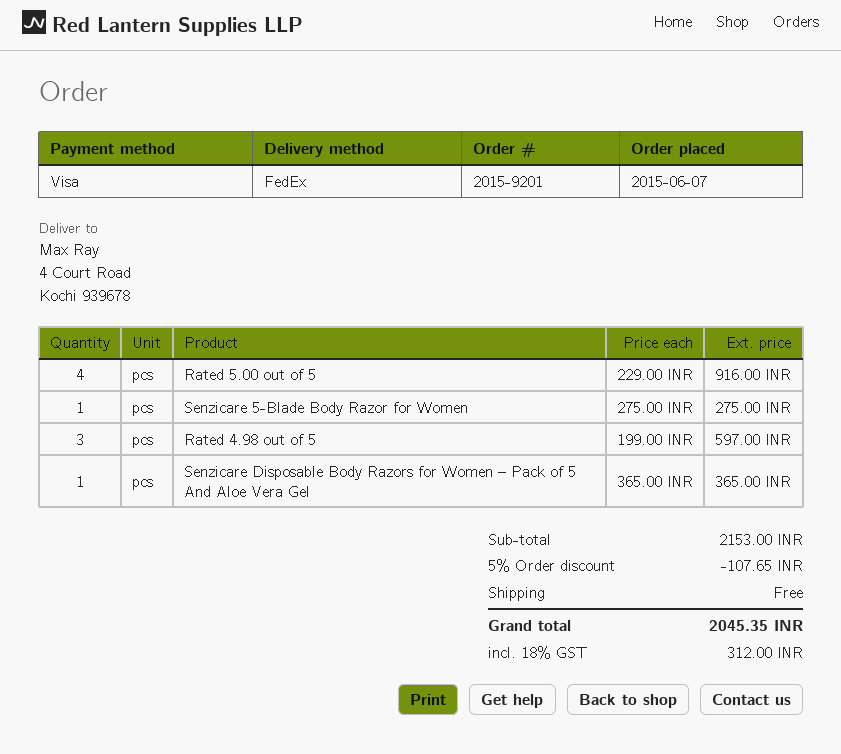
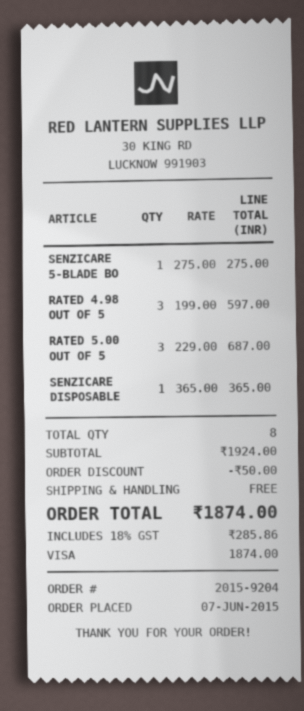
order number: 2015-9201 -> 2015-9204
Rated 5.00 out of 5: 4 x 229.00 = 916.00 -> 3 x 229.00 = 687.00
subtotal: 2153.00 -> 1924.00
discount: 107.65 -> 50.00
tax: 18% = 312.00 -> 18% = 285.86
total: 2045.35 -> 1874.00

